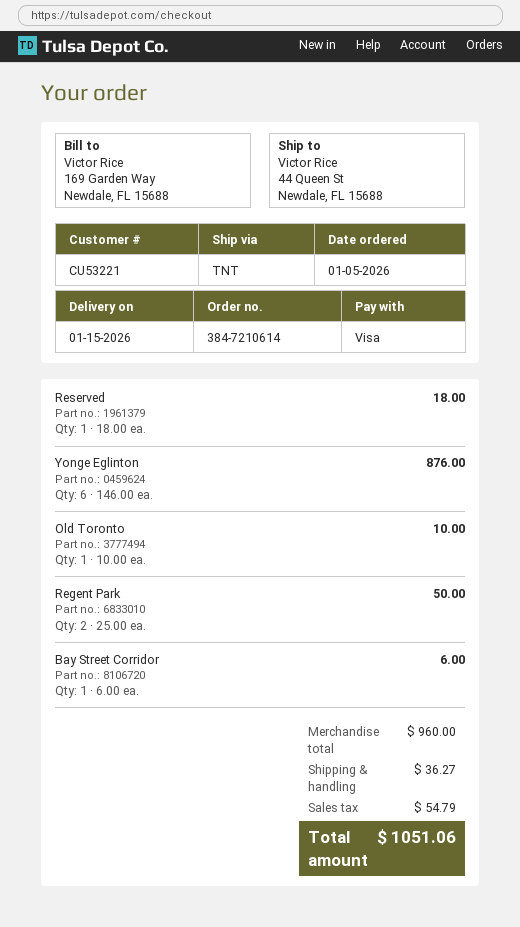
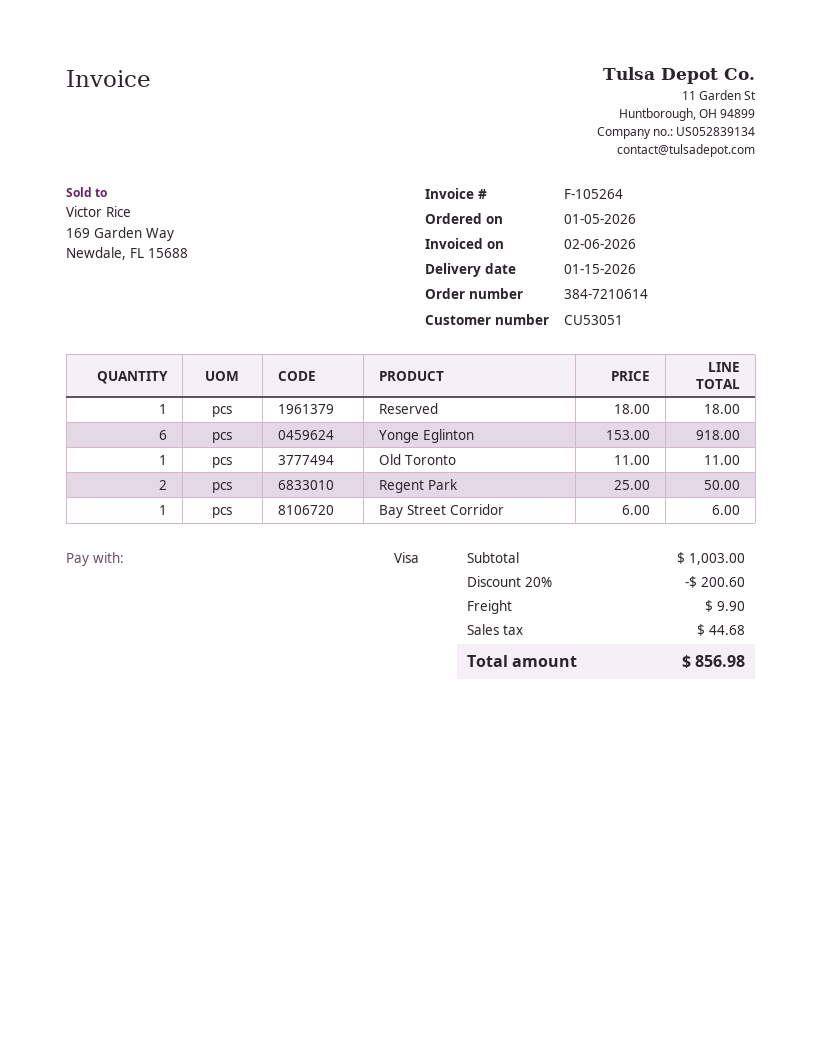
customer number: CU53221 -> CU53051
Yonge Eglinton: 6 x 146.00 = 876.00 -> 6 x 153.00 = 918.00
Old Toronto: 1 x 10.00 = 10.00 -> 1 x 11.00 = 11.00
subtotal: 960.00 -> 1003.00
discount: none -> 20% = 200.60
shipping: 36.27 -> 9.90
tax: 54.79 -> 44.68
total: 1051.06 -> 856.98

